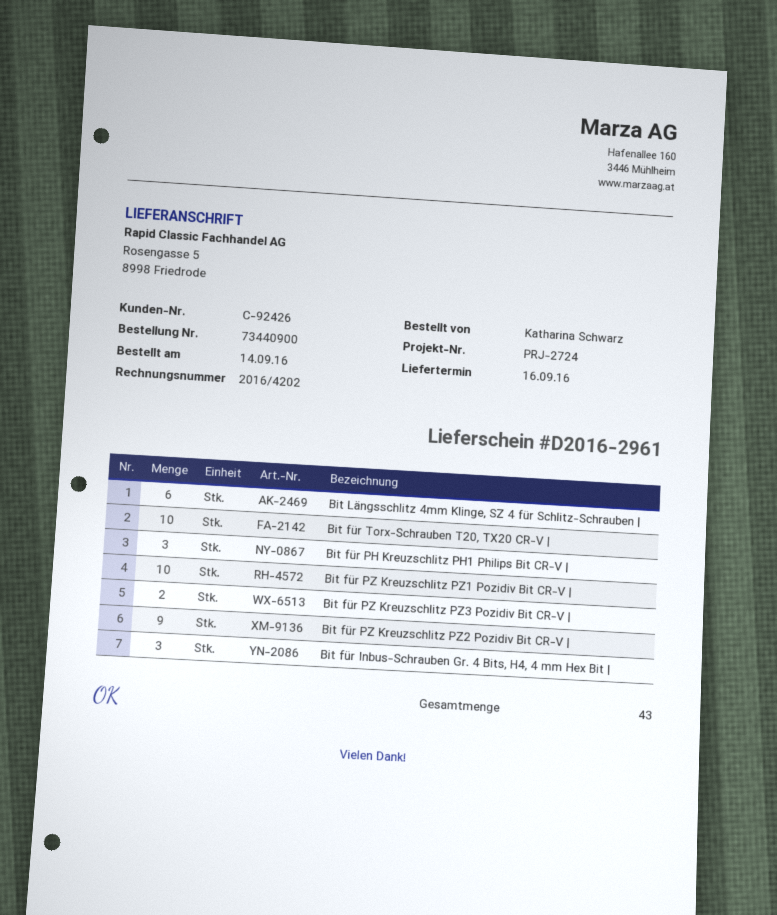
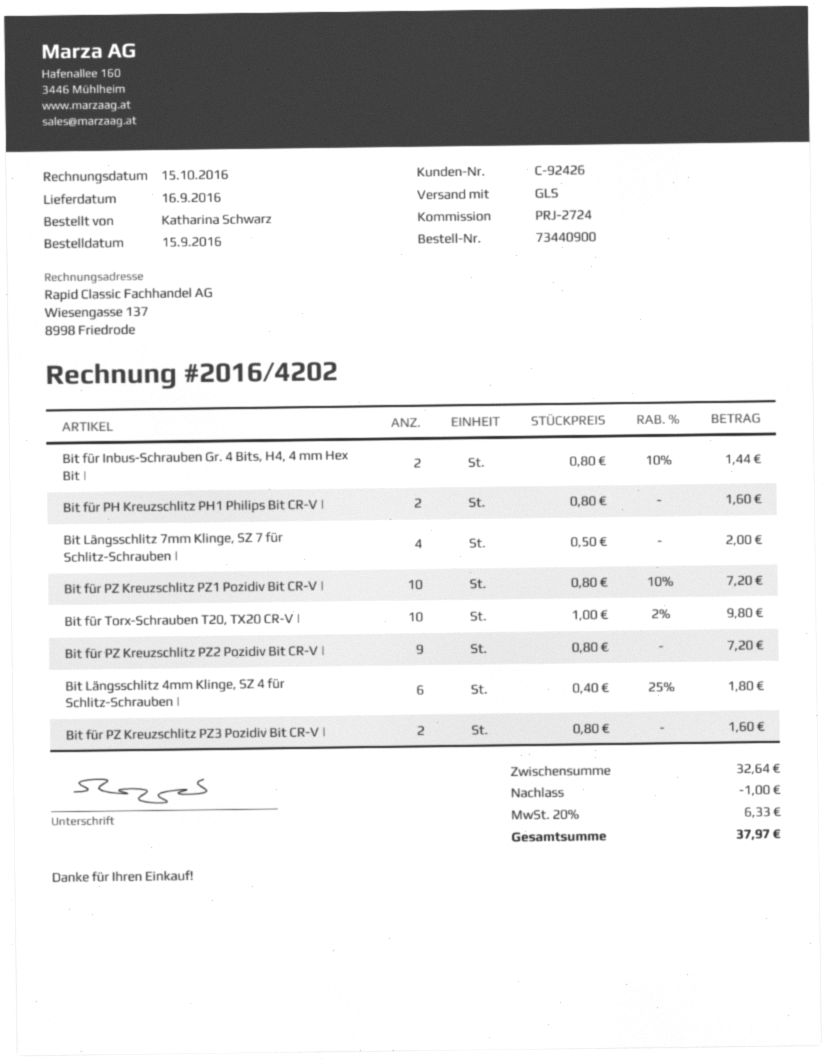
order date: 2016-09-14 -> 2016-09-15
Bit für PH Kreuzschlitz PH1 Philips Bit CR-V |: 3 -> 2
Bit für Inbus-Schrauben Gr. 4 Bits, H4, 4 mm Hex Bit |: 3 -> 2
Bit Längsschlitz 7mm Klinge, SZ 7 für Schlitz-Schrauben |: none -> 4

